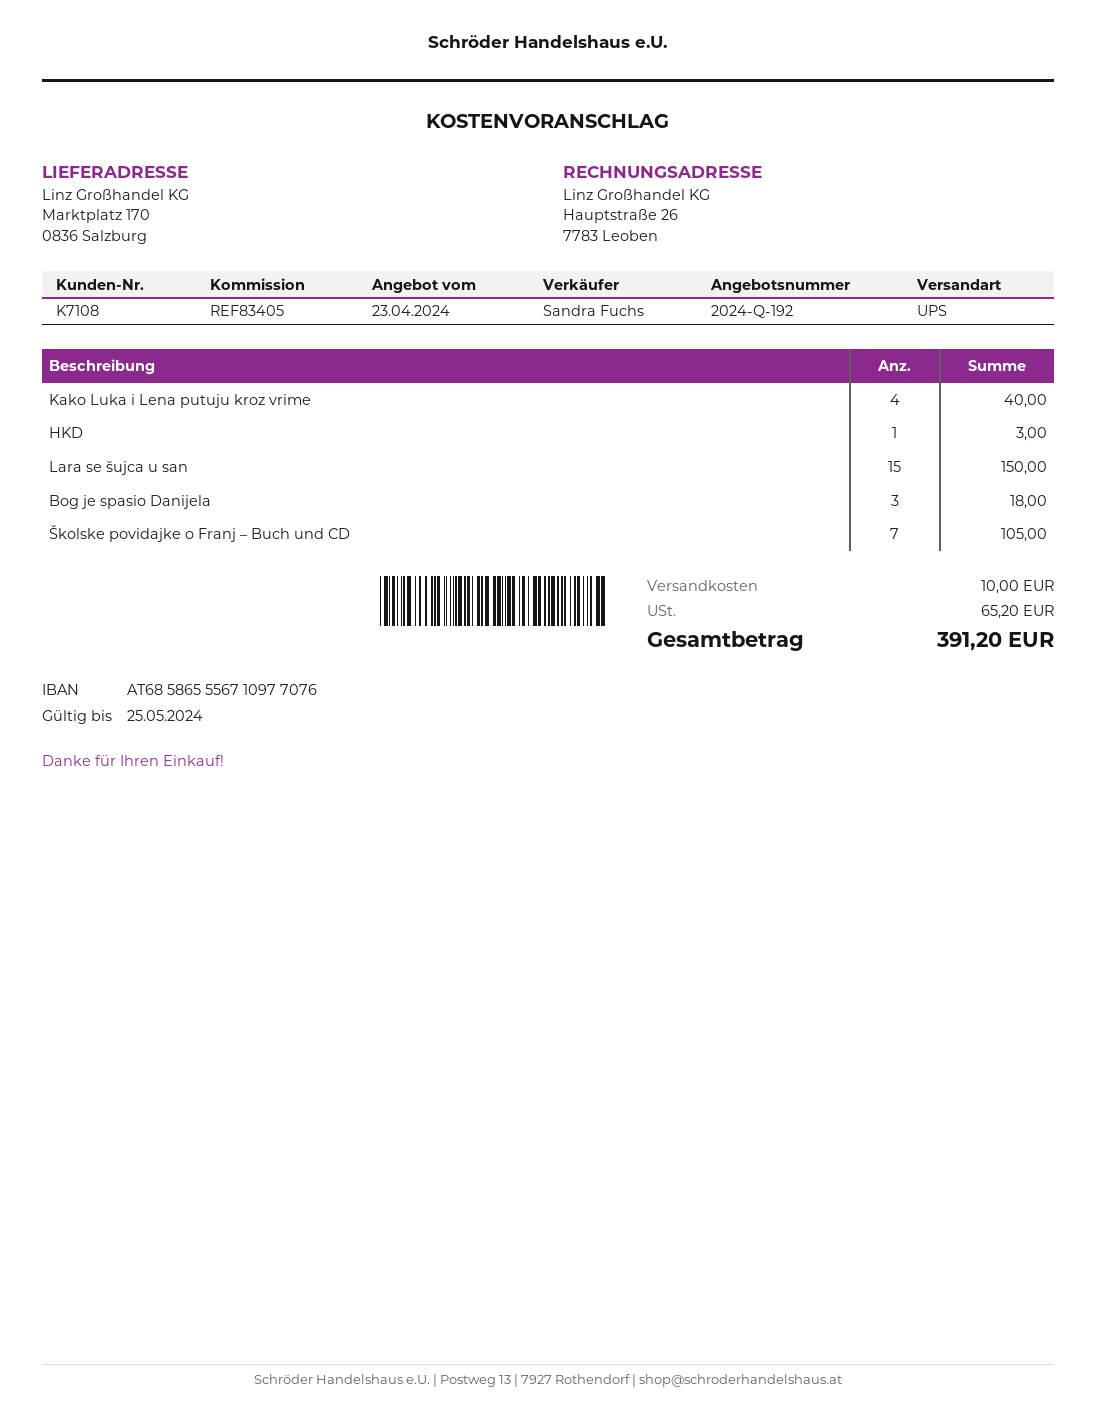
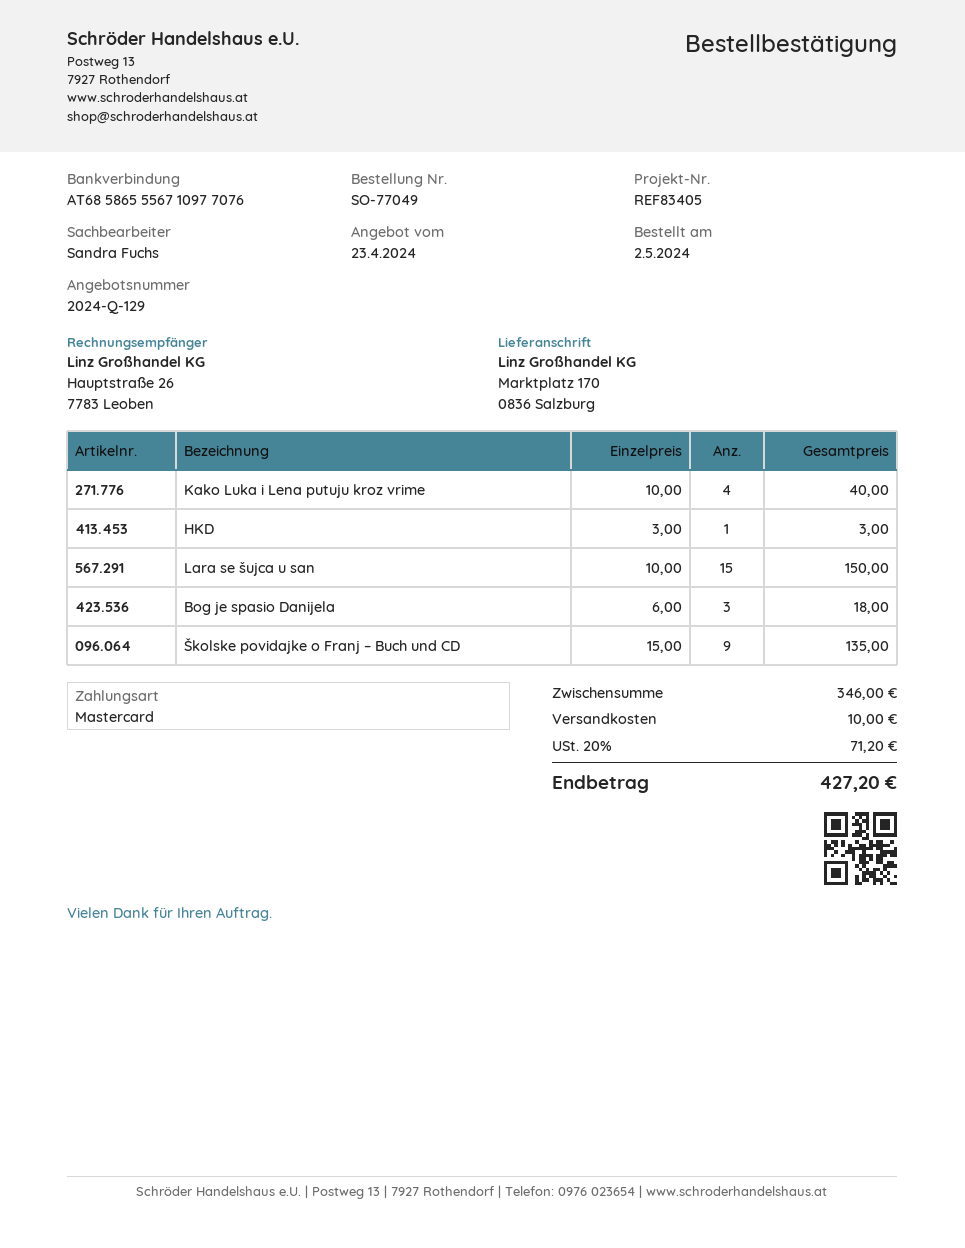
quote number: 2024-Q-192 -> 2024-Q-129
Školske povidajke o Franj – Buch und CD: 7 for 105.00 -> 9 for 135.00
tax: 65.20 -> 71.20
total: 391.20 -> 427.20

